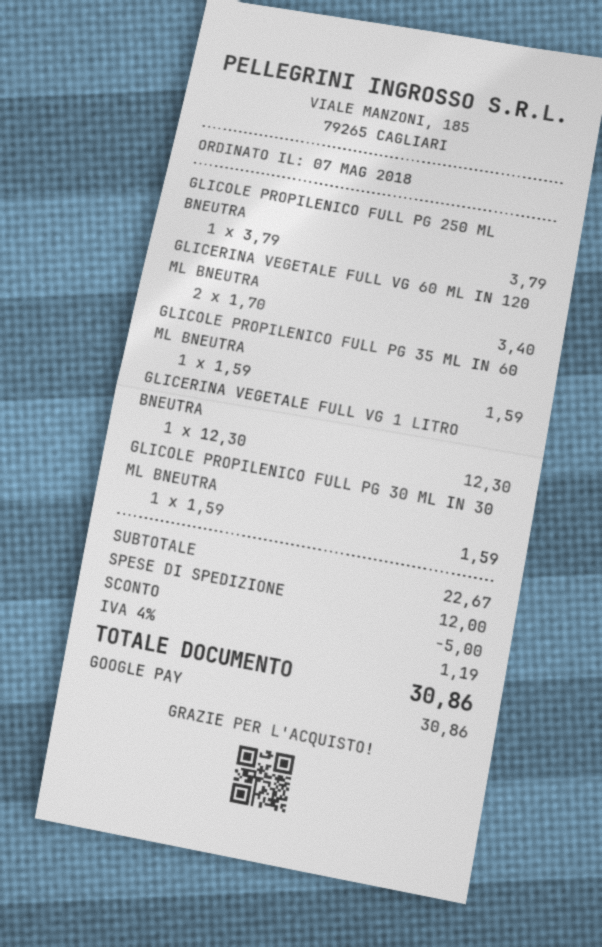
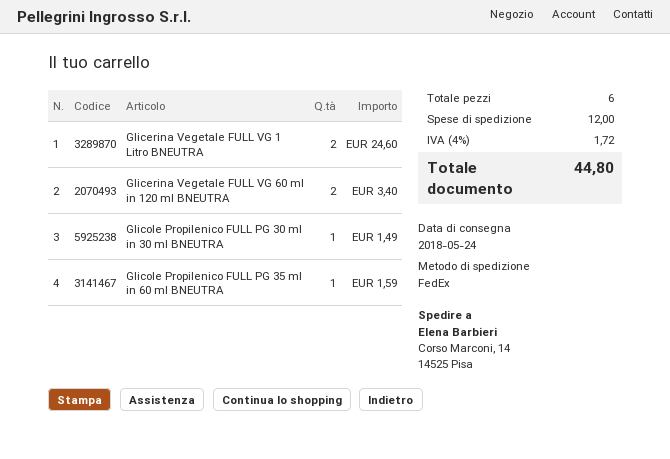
GLICOLE PROPILENICO FULL PG 250 ML BNEUTRA: 1 for 3.79 -> none
GLICERINA VEGETALE FULL VG 1 LITRO BNEUTRA: 1 for 12.30 -> 2 for 24.60
GLICOLE PROPILENICO FULL PG 30 ML IN 30 ML BNEUTRA: 1 for 1.59 -> 1 for 1.49
discount: 5.00 -> none
tax: 4% = 1.19 -> 4% = 1.72
total: 30.86 -> 44.80

